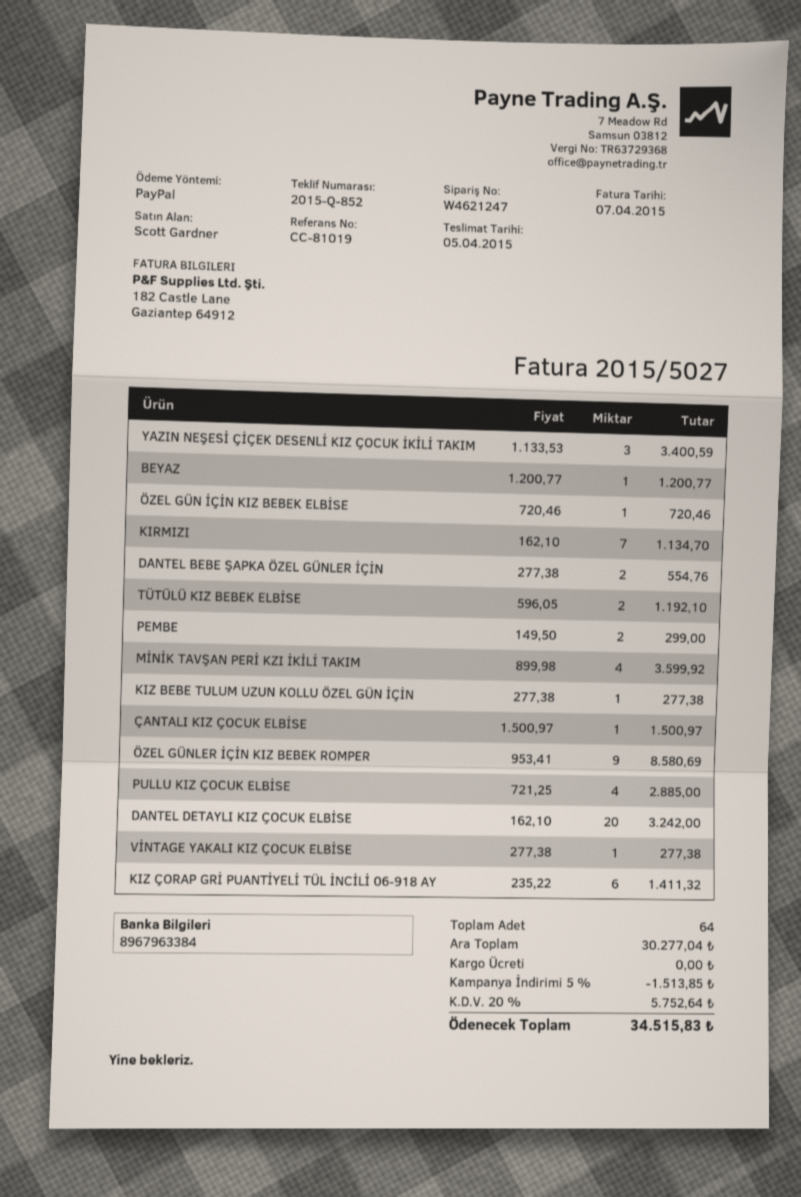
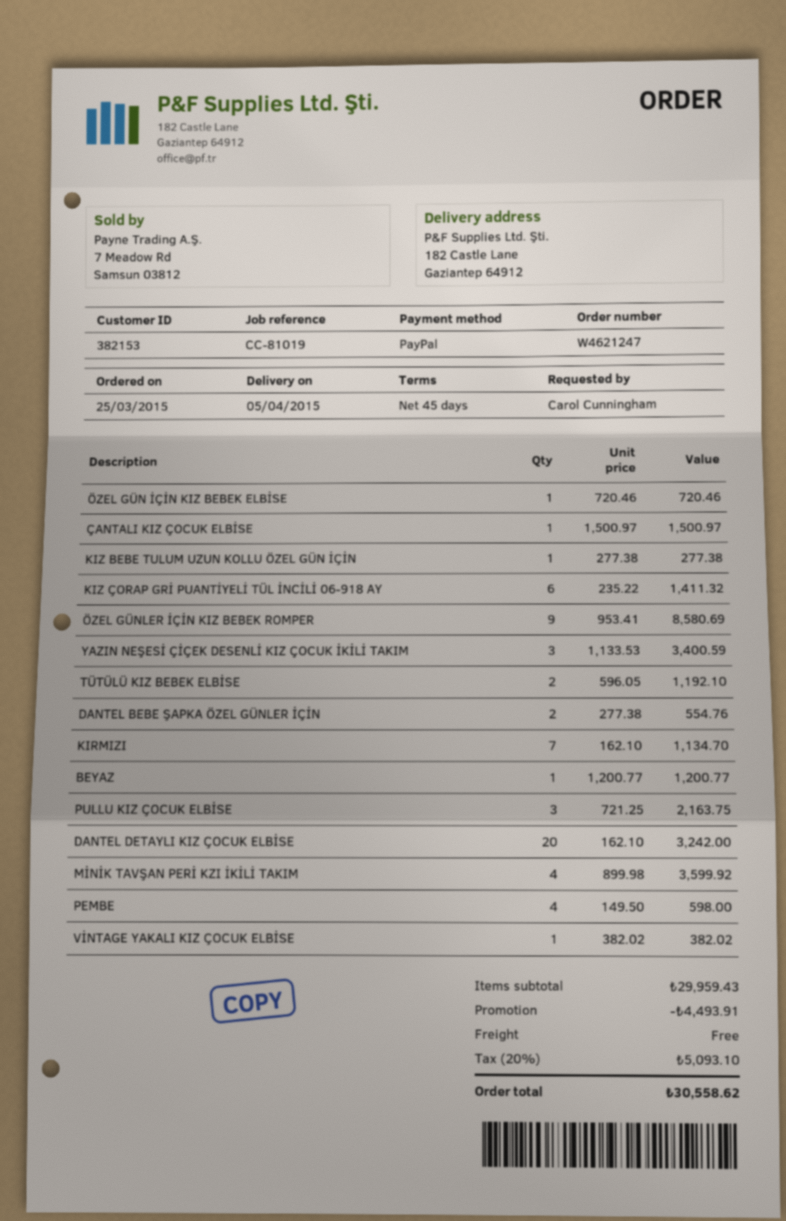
ordered by: Scott Gardner -> Carol Cunningham
PEMBE: 2 x 149.50 = 299.00 -> 4 x 149.50 = 598.00
PULLU KIZ ÇOCUK ELBİSE: 4 x 721.25 = 2885.00 -> 3 x 721.25 = 2163.75
VİNTAGE YAKALI KIZ ÇOCUK ELBİSE: 1 x 277.38 = 277.38 -> 1 x 382.02 = 382.02
subtotal: 30277.04 -> 29959.43
discount: 1513.85 -> 4493.91
tax: 20% = 5752.64 -> 20% = 5093.10
total: 34515.83 -> 30558.62

